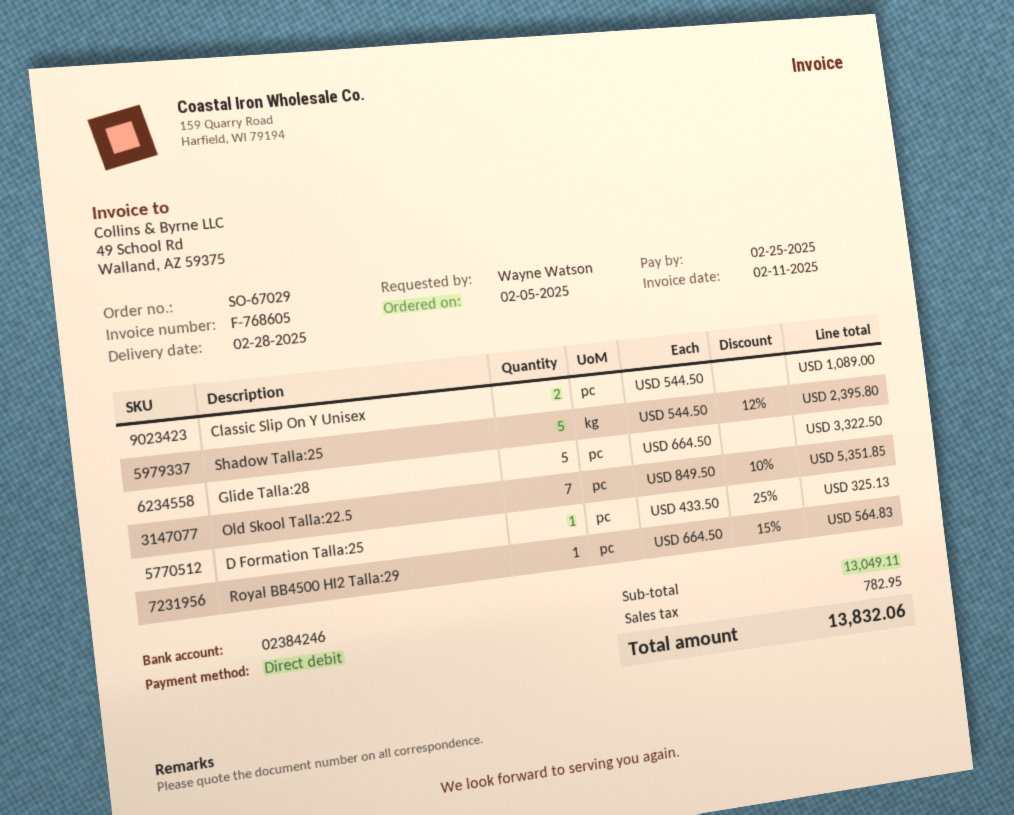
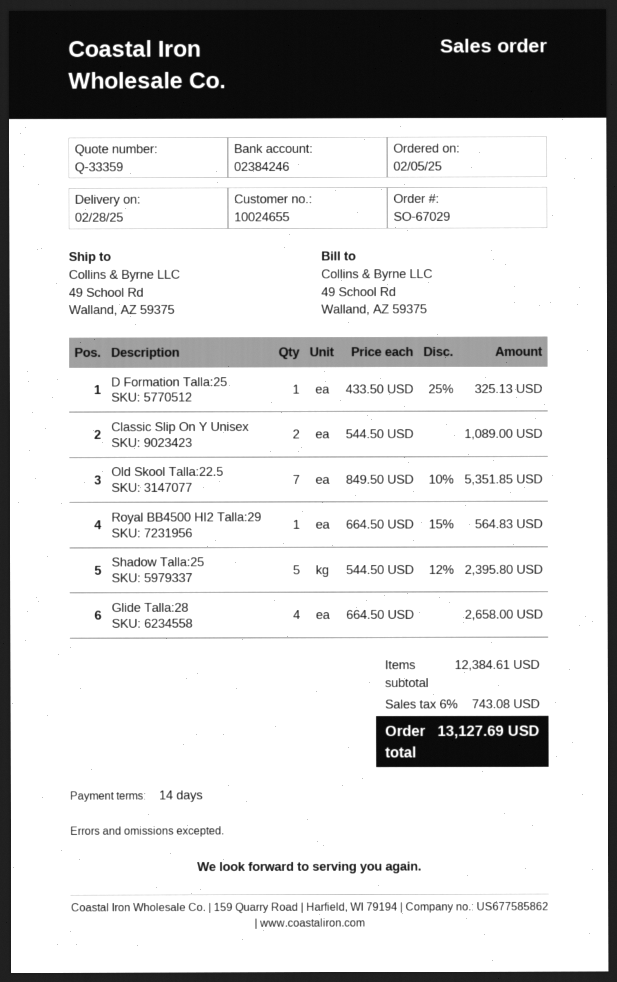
Glide Talla:28: 5 x 664.50 = 3322.50 -> 4 x 664.50 = 2658.00
subtotal: 13049.11 -> 12384.61
tax: 782.95 -> 743.08
total: 13832.06 -> 13127.69

